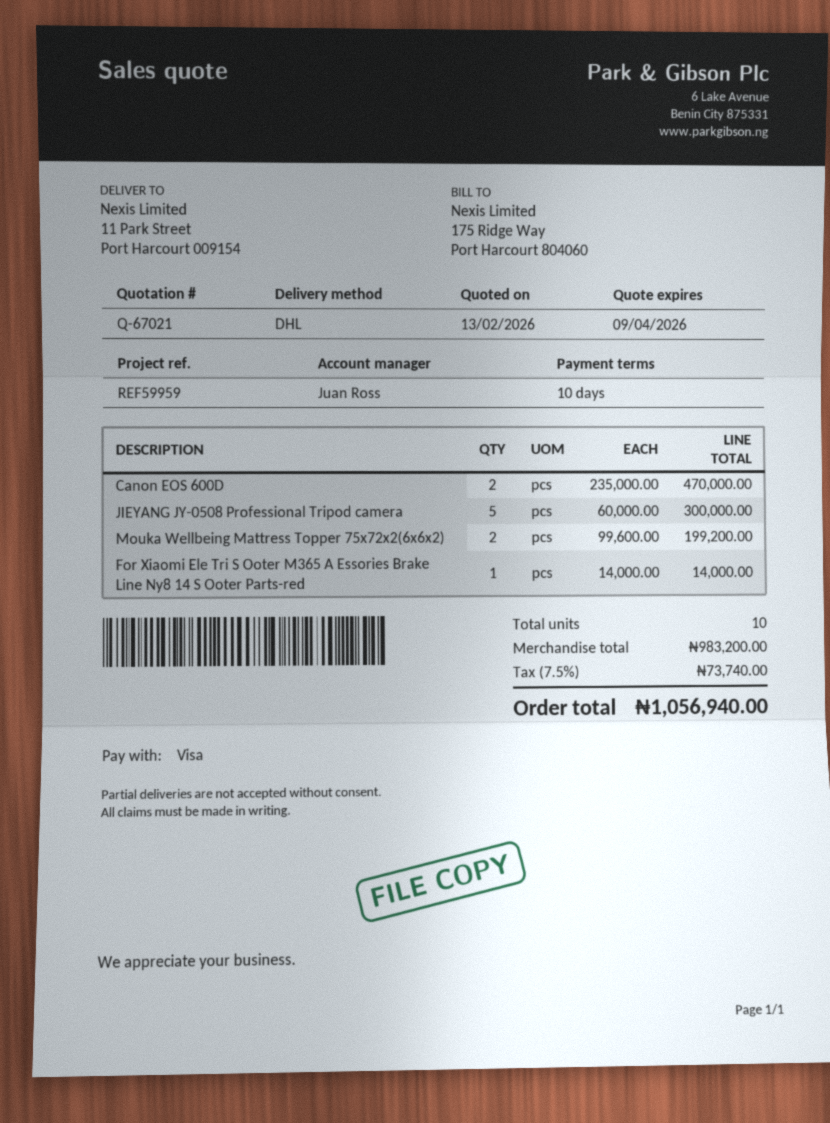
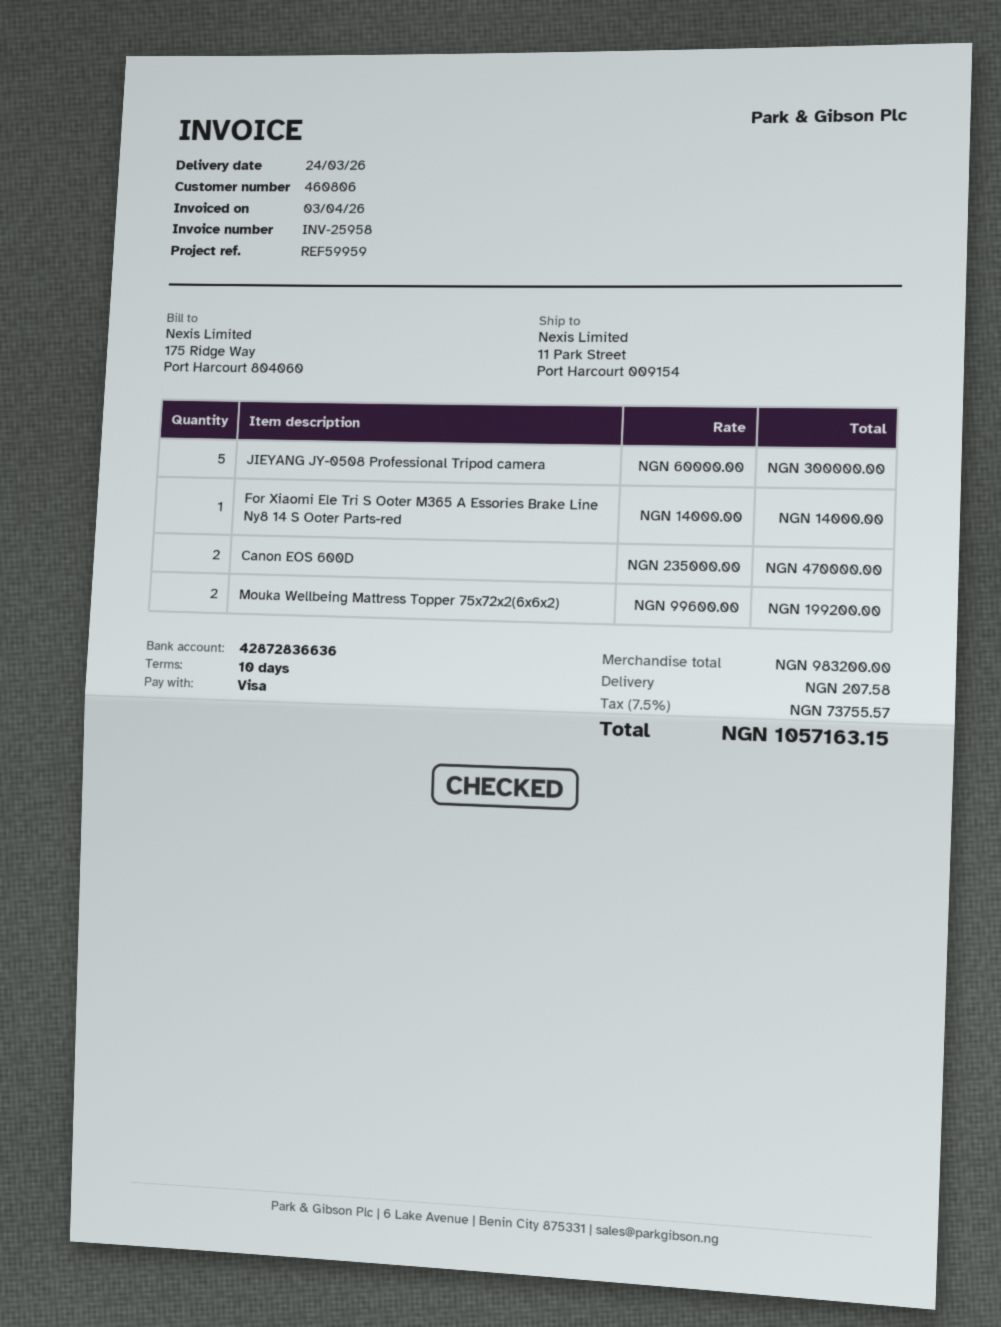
shipping: none -> 207.58
tax: 7.5% = 73740.00 -> 7.5% = 73755.57
total: 1056940.00 -> 1057163.15

